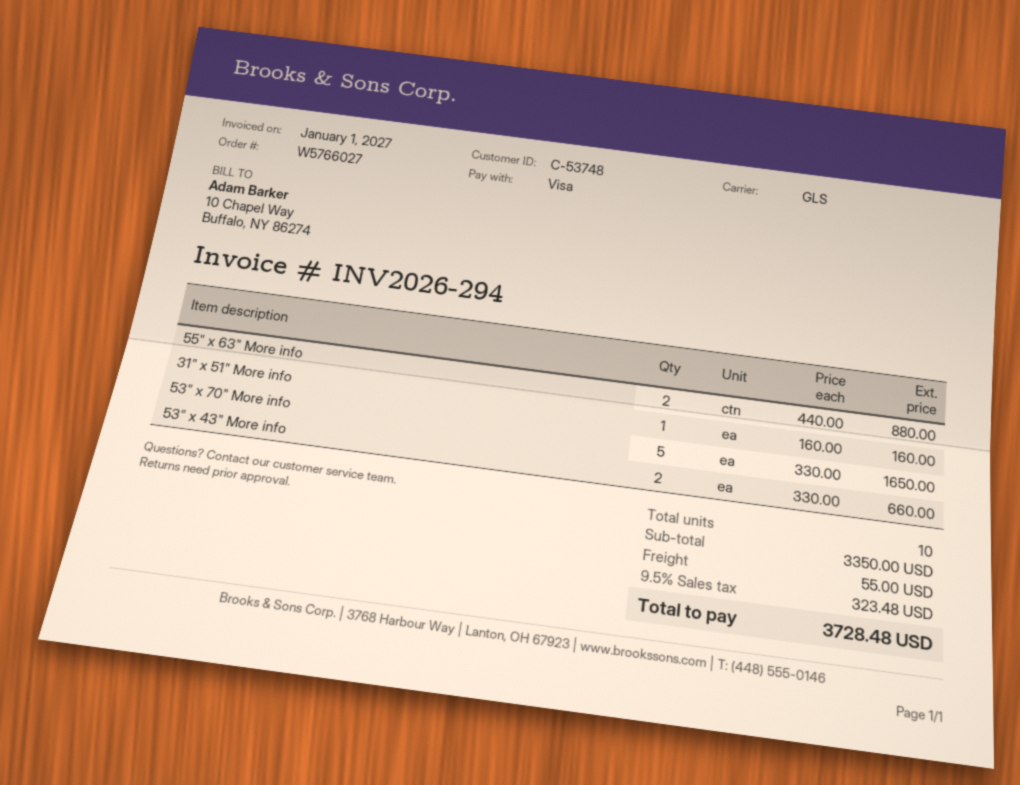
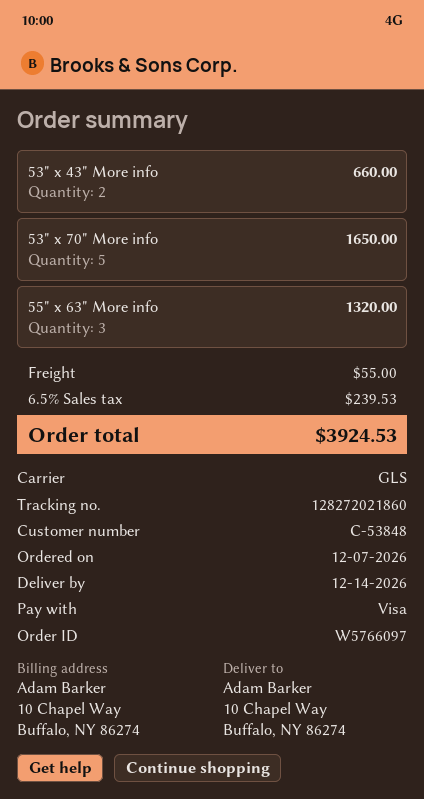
order number: W5766027 -> W5766097
customer number: C-53748 -> C-53848
55" x 63" More info: 2 for 880.00 -> 3 for 1320.00
31" x 51" More info: 1 for 160.00 -> none
tax: 9.5% = 323.48 -> 6.5% = 239.53
total: 3728.48 -> 3924.53

